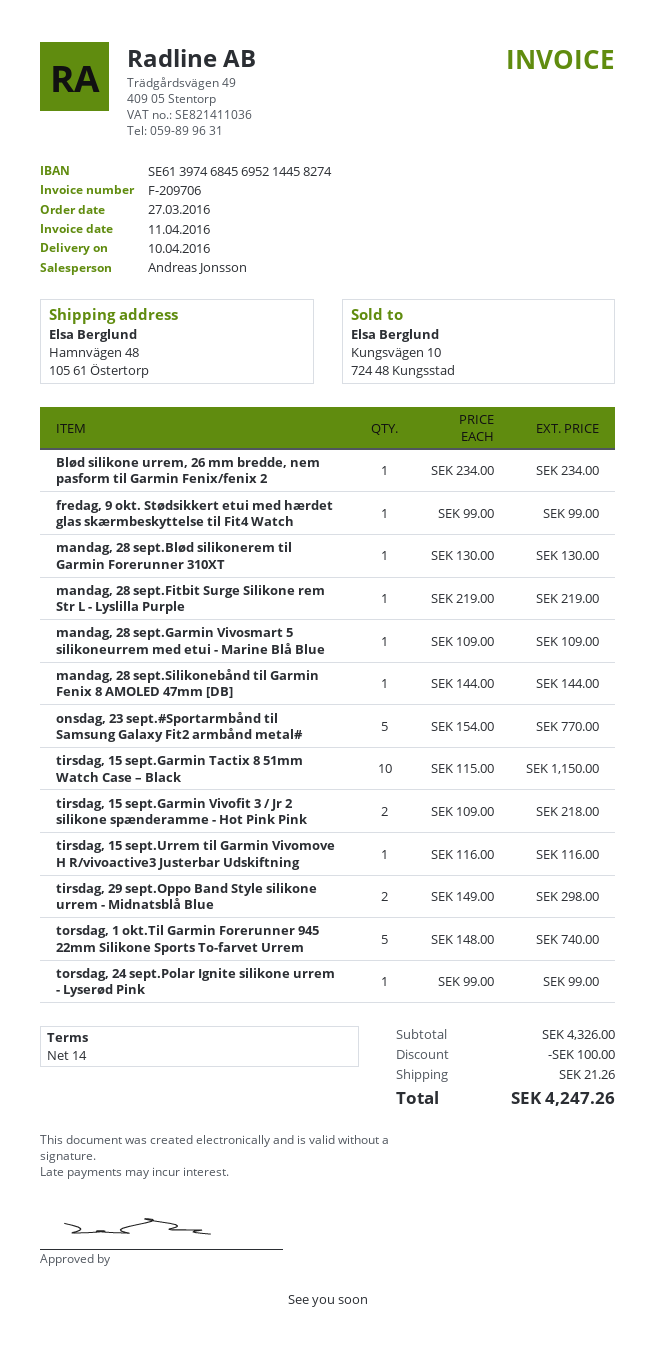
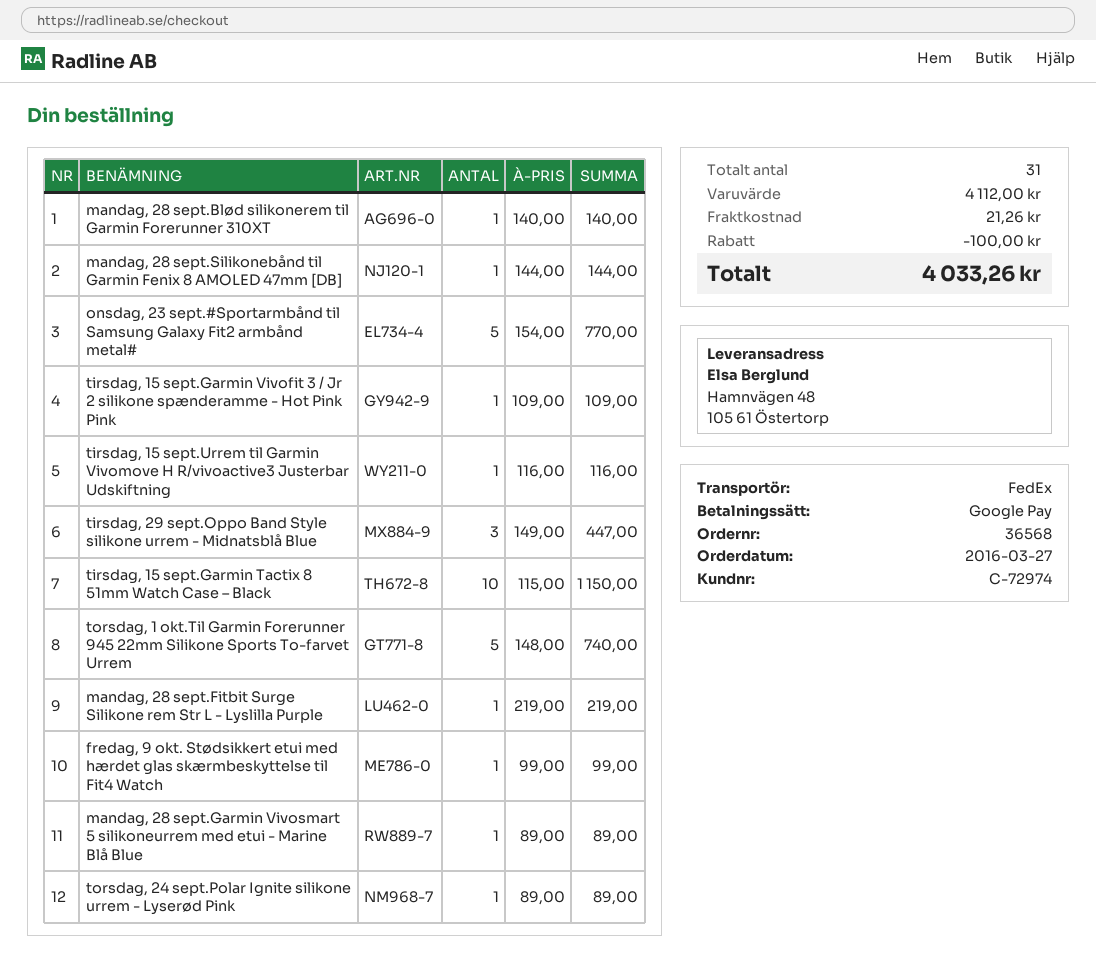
Blød silikone urrem, 26 mm bredde, nem pasform til Garmin Fenix/fenix 2: 1 x 234.00 = 234.00 -> none
mandag, 28 sept.Blød silikonerem til Garmin Forerunner 310XT: 1 x 130.00 = 130.00 -> 1 x 140.00 = 140.00
mandag, 28 sept.Garmin Vivosmart 5 silikoneurrem med etui - Marine Blå Blue: 1 x 109.00 = 109.00 -> 1 x 89.00 = 89.00
tirsdag, 15 sept.Garmin Vivofit 3 / Jr 2 silikone spænderamme - Hot Pink Pink: 2 x 109.00 = 218.00 -> 1 x 109.00 = 109.00
tirsdag, 29 sept.Oppo Band Style silikone urrem - Midnatsblå Blue: 2 x 149.00 = 298.00 -> 3 x 149.00 = 447.00
torsdag, 24 sept.Polar Ignite silikone urrem - Lyserød Pink: 1 x 99.00 = 99.00 -> 1 x 89.00 = 89.00
subtotal: 4326.00 -> 4112.00
total: 4247.26 -> 4033.26

